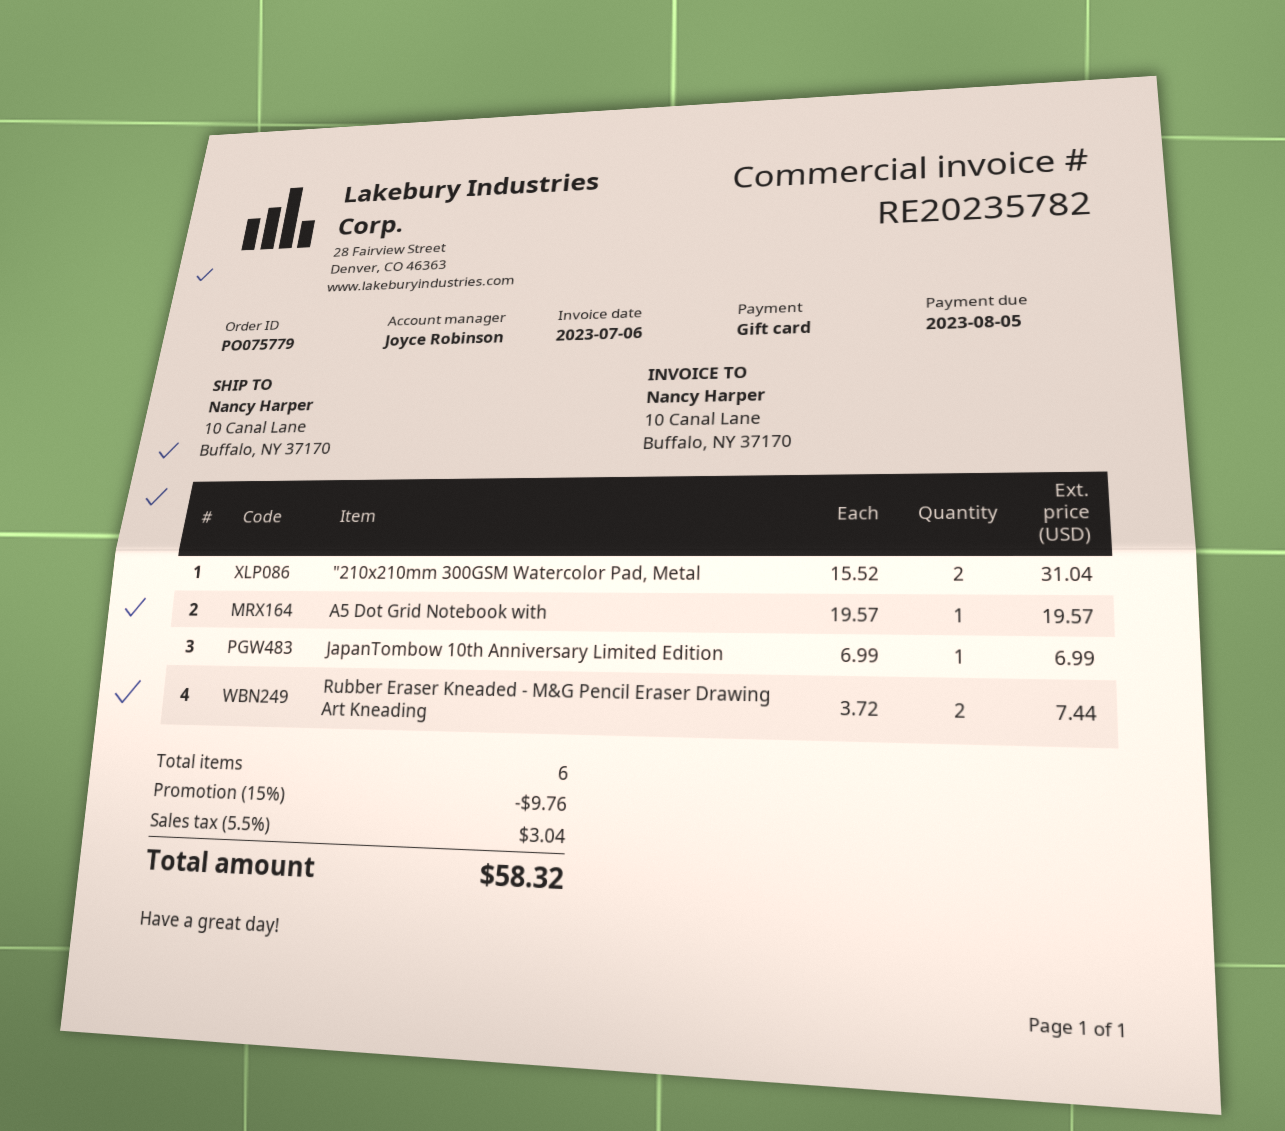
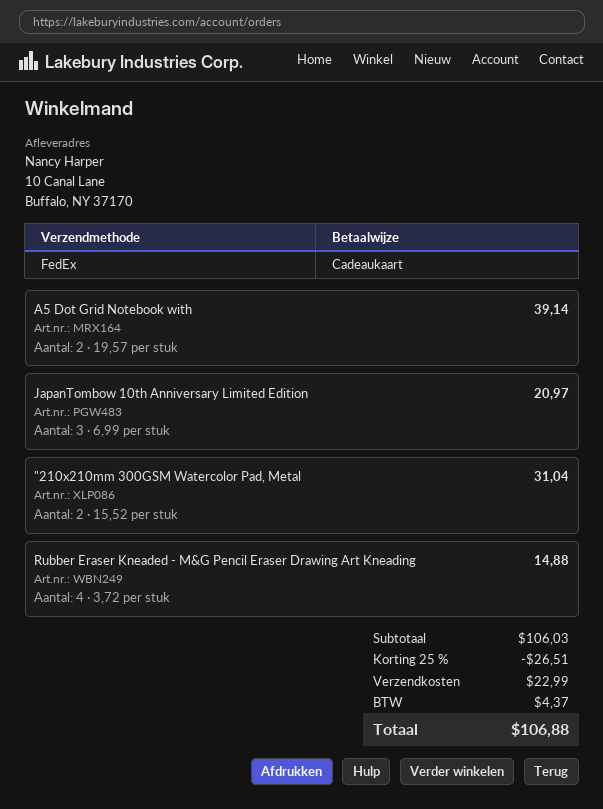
A5 Dot Grid Notebook with: 1 x 19.57 = 19.57 -> 2 x 19.57 = 39.14
JapanTombow 10th Anniversary Limited Edition: 1 x 6.99 = 6.99 -> 3 x 6.99 = 20.97
Rubber Eraser Kneaded - M&G Pencil Eraser Drawing Art Kneading: 2 x 3.72 = 7.44 -> 4 x 3.72 = 14.88
discount: 15% = 9.76 -> 25% = 26.51
shipping: none -> 22.99
tax: 3.04 -> 4.37
total: 58.32 -> 106.88

